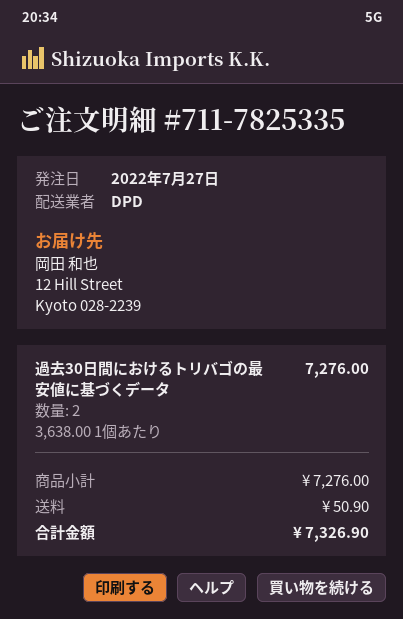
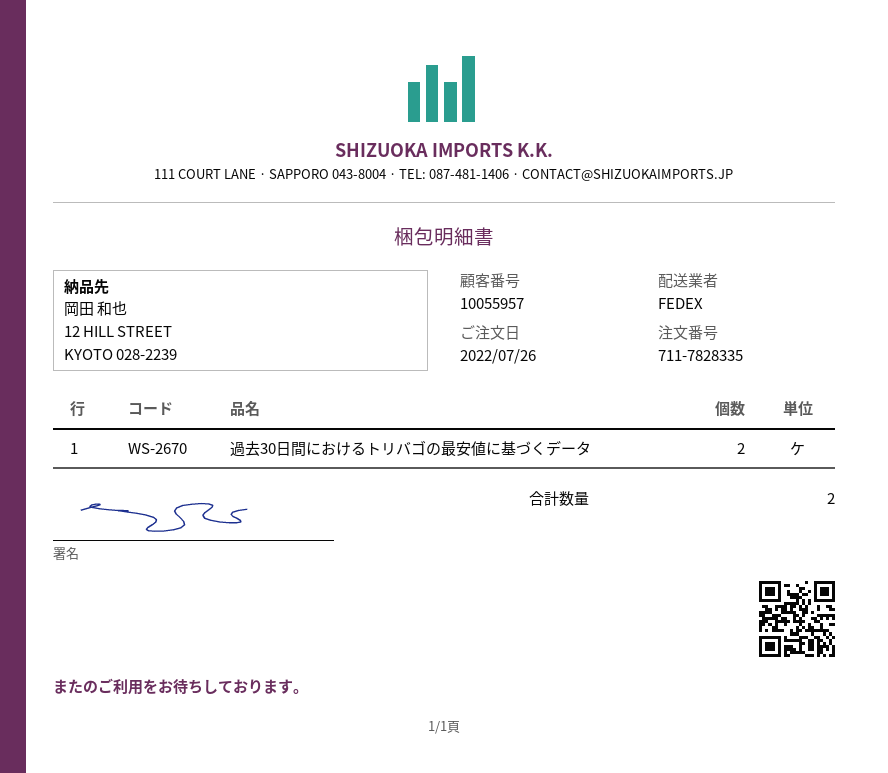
order number: 711-7825335 -> 711-7828335
order date: 2022-07-27 -> 2022-07-26
shipping method: DPD -> FedEx

